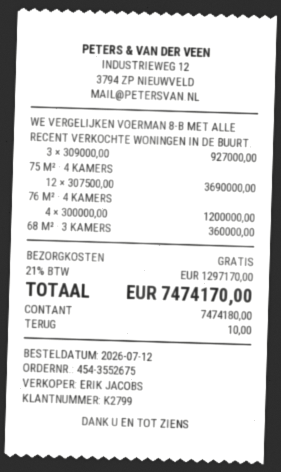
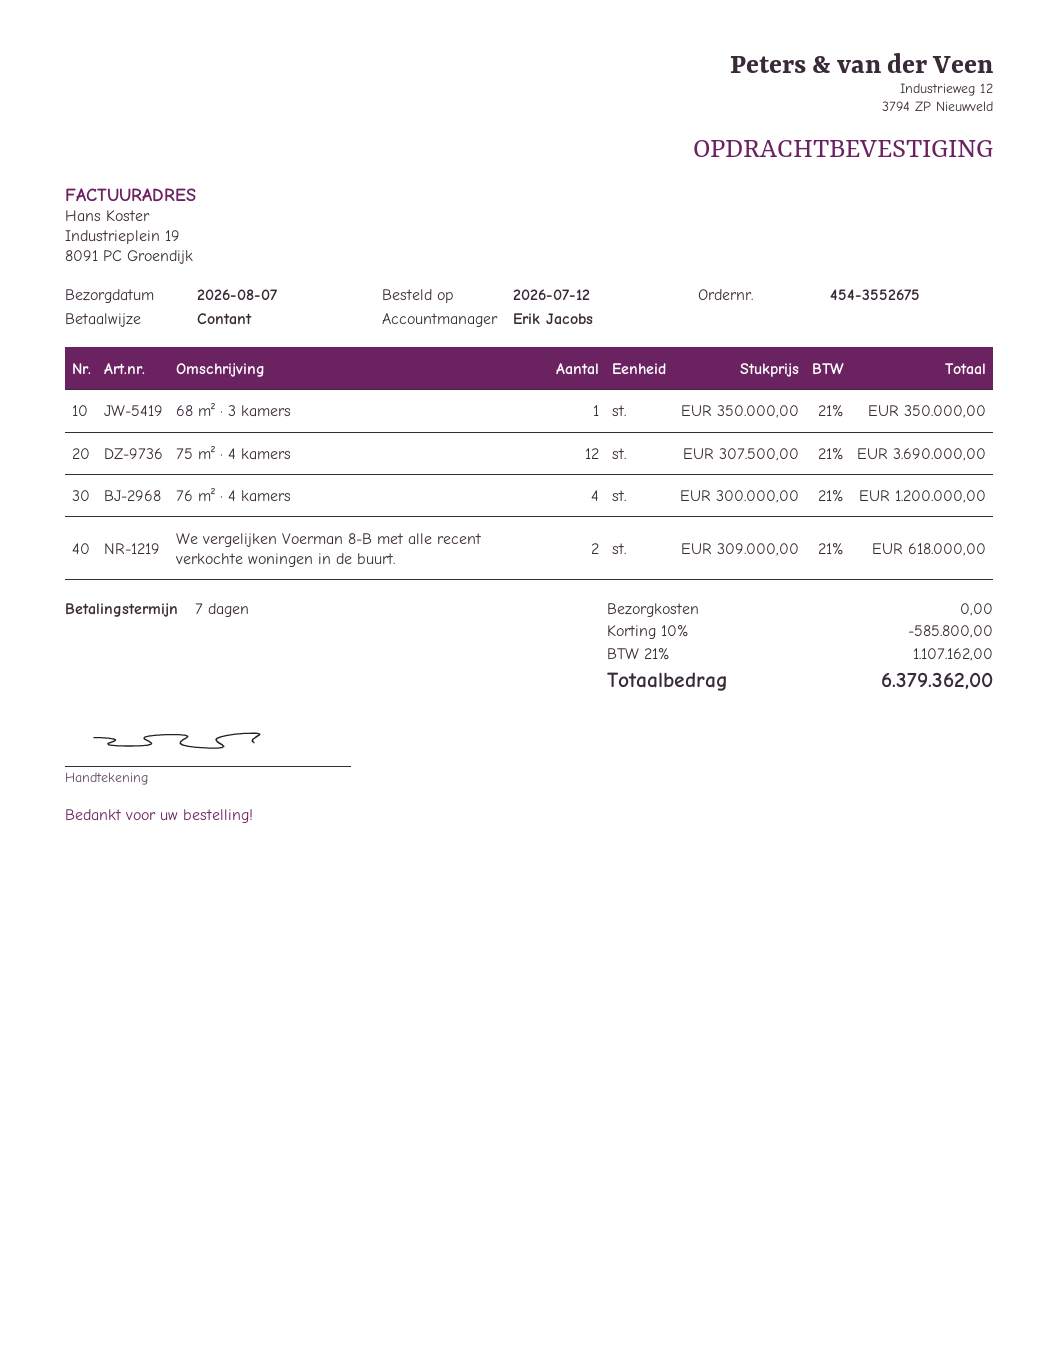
WE VERGELIJKEN VOERMAN 8-B MET ALLE RECENT VERKOCHTE WONINGEN IN DE BUURT.: 3 x 309000.00 = 927000.00 -> 2 x 309000.00 = 618000.00
68 M² · 3 KAMERS: 1 x 360000.00 = 360000.00 -> 1 x 350000.00 = 350000.00
discount: none -> 10% = 585800.00
tax: 21% = 1297170.00 -> 21% = 1107162.00
total: 7474170.00 -> 6379362.00

